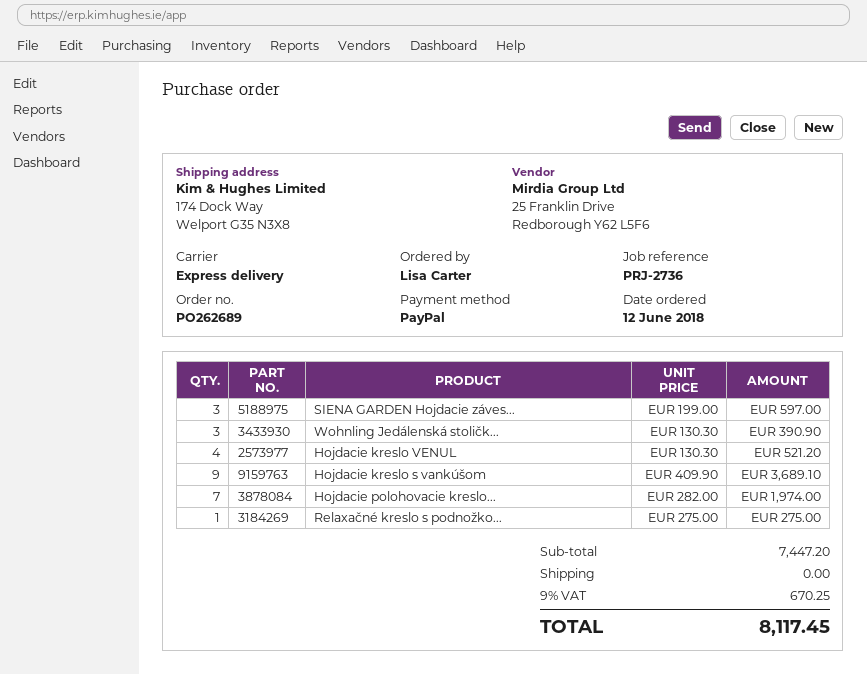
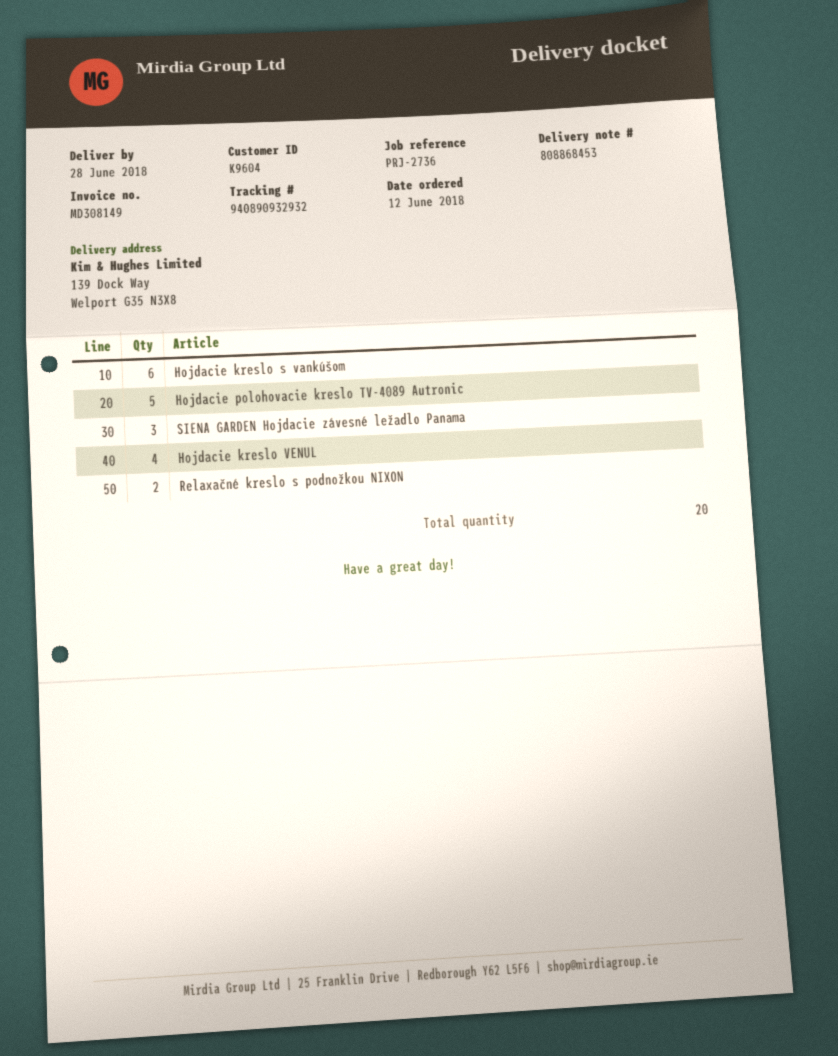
ship to: 174 Dock Way, Welport G35 N3X8 -> 139 Dock Way, Welport G35 N3X8
Wohnling Jedálenská stoličk...: 3 -> none
Hojdacie kreslo s vankúšom: 9 -> 6
Hojdacie polohovacie kreslo...: 7 -> 5
Relaxačné kreslo s podnožko...: 1 -> 2

